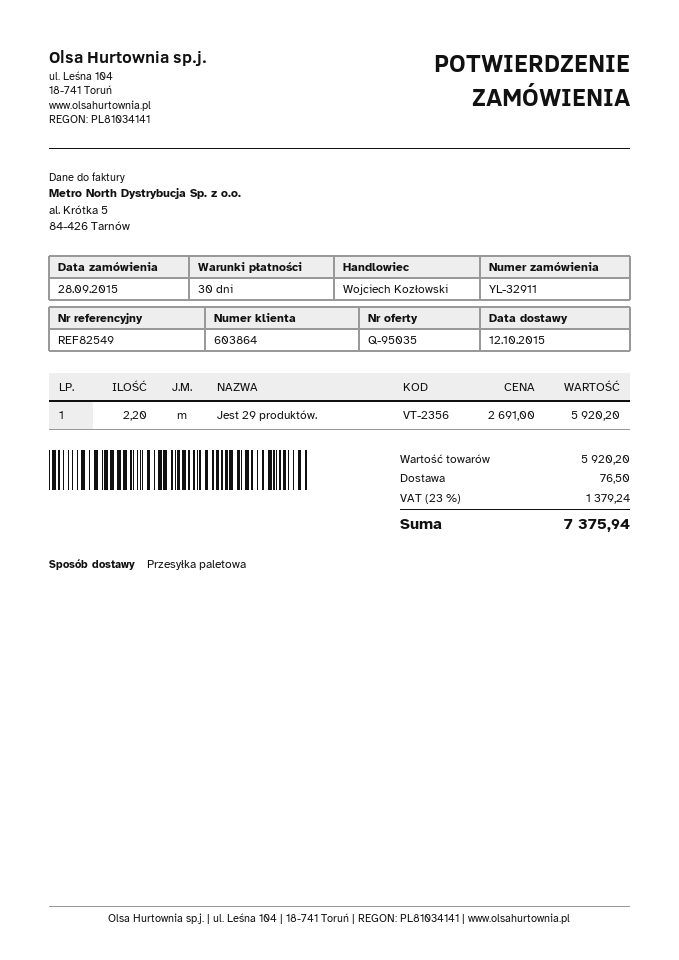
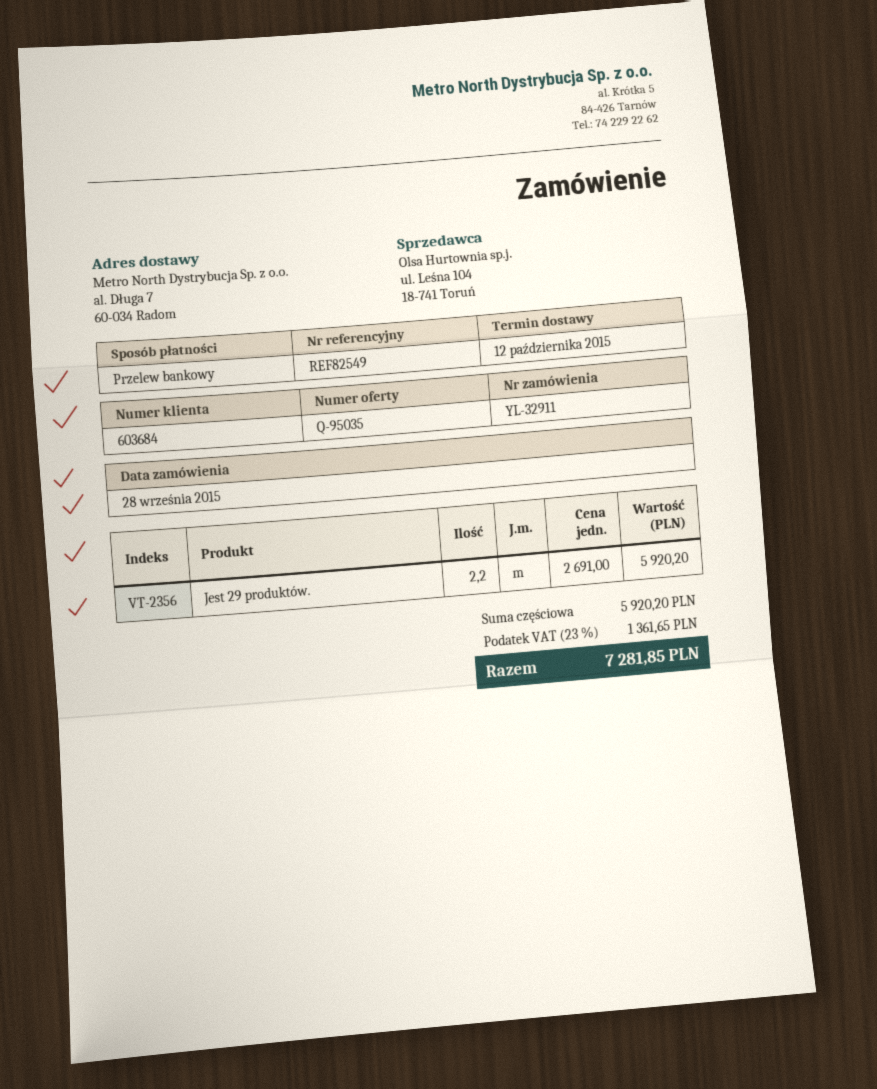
customer number: 603864 -> 603684
shipping: 76.50 -> none
tax: 23% = 1379.24 -> 23% = 1361.65
total: 7375.94 -> 7281.85

